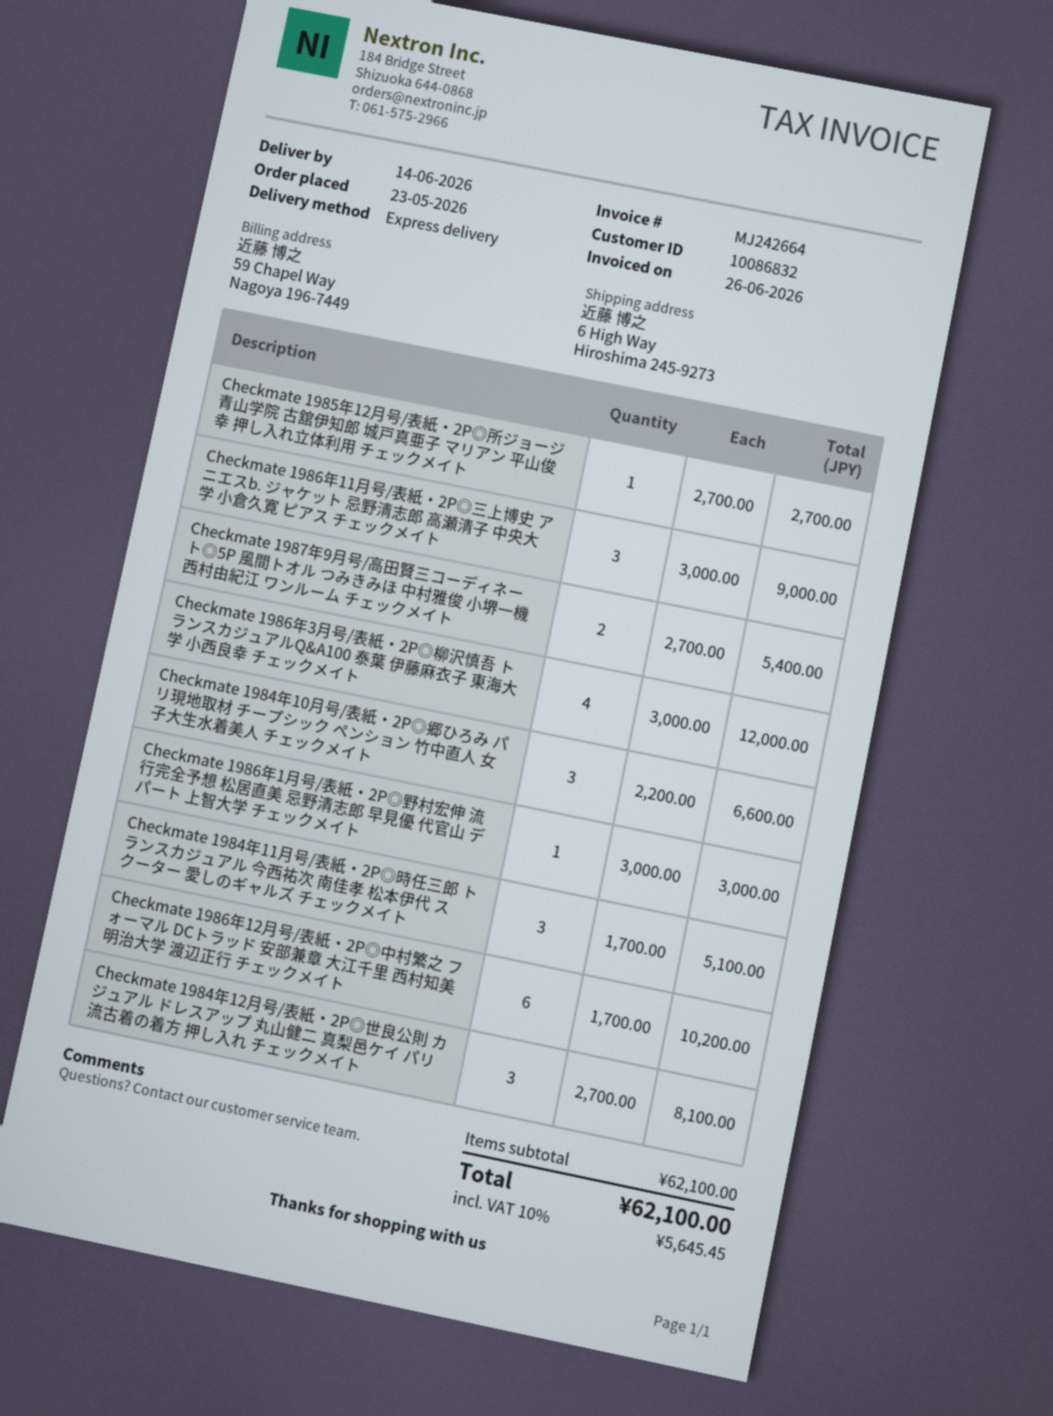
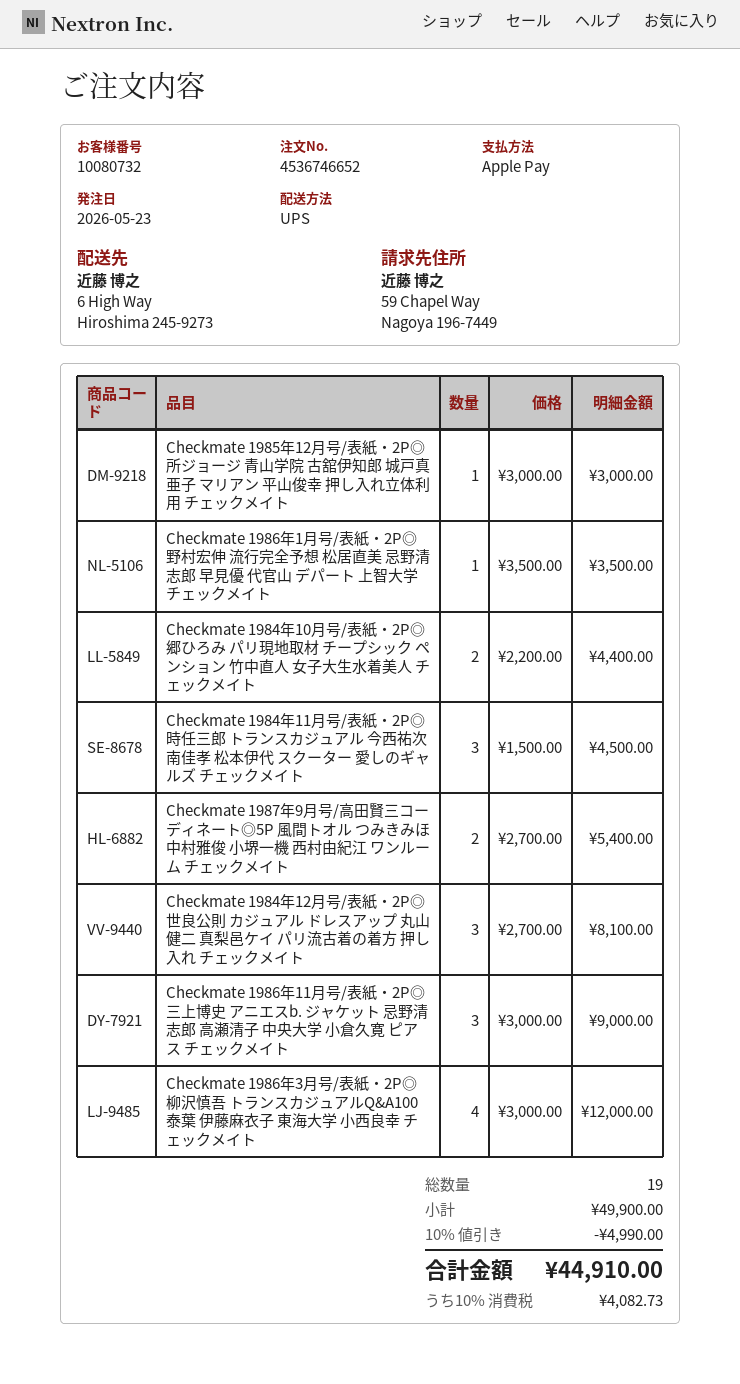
customer number: 10086832 -> 10080732
shipping method: express -> UPS
Checkmate 1985年12月号/表紙・2P◎所ジョージ 青山学院 古舘伊知郎 城戸真亜子 マリアン 平山俊幸 押し入れ立体利用 チェックメイト: 1 x 2700.00 = 2700.00 -> 1 x 3000.00 = 3000.00
Checkmate 1984年10月号/表紙・2P◎郷ひろみ パリ現地取材 チープシック ペンション 竹中直人 女子大生水着美人 チェックメイト: 3 x 2200.00 = 6600.00 -> 2 x 2200.00 = 4400.00
Checkmate 1986年1月号/表紙・2P◎野村宏伸 流行完全予想 松居直美 忌野清志郎 早見優 代官山 デパート 上智大学 チェックメイト: 1 x 3000.00 = 3000.00 -> 1 x 3500.00 = 3500.00
Checkmate 1984年11月号/表紙・2P◎時任三郎 トランスカジュアル 今西祐次 南佳孝 松本伊代 スクーター 愛しのギャルズ チェックメイト: 3 x 1700.00 = 5100.00 -> 3 x 1500.00 = 4500.00
Checkmate 1986年12月号/表紙・2P◎中村繁之 フォーマル DCトラッド 安部兼章 大江千里 西村知美 明治大学 渡辺正行 チェックメイト: 6 x 1700.00 = 10200.00 -> none
subtotal: 62100.00 -> 49900.00
discount: none -> 10% = 4990.00
tax: 10% = 5645.45 -> 10% = 4082.73
total: 62100.00 -> 44910.00

